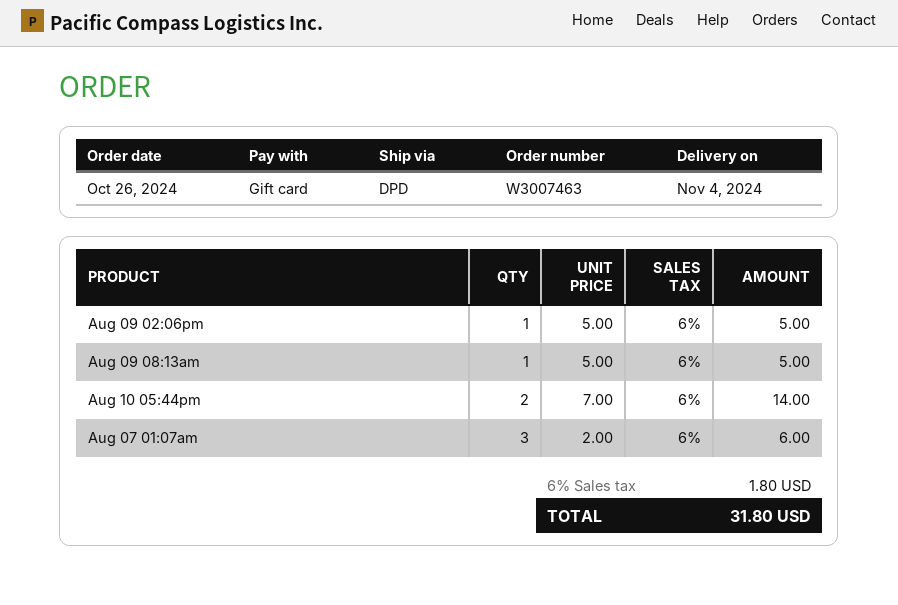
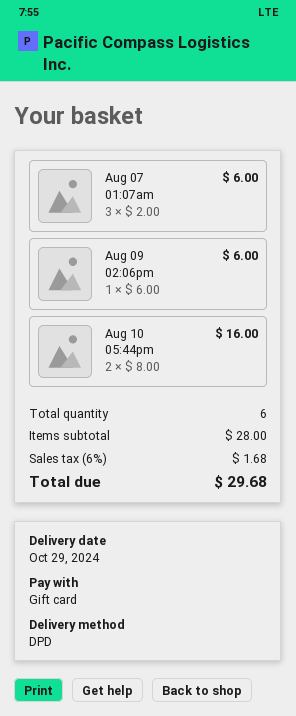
delivery date: 2024-11-04 -> 2024-10-29
Aug 09 02:06pm: 1 x 5.00 = 5.00 -> 1 x 6.00 = 6.00
Aug 09 08:13am: 1 x 5.00 = 5.00 -> none
Aug 10 05:44pm: 2 x 7.00 = 14.00 -> 2 x 8.00 = 16.00
tax: 6% = 1.80 -> 6% = 1.68
total: 31.80 -> 29.68

